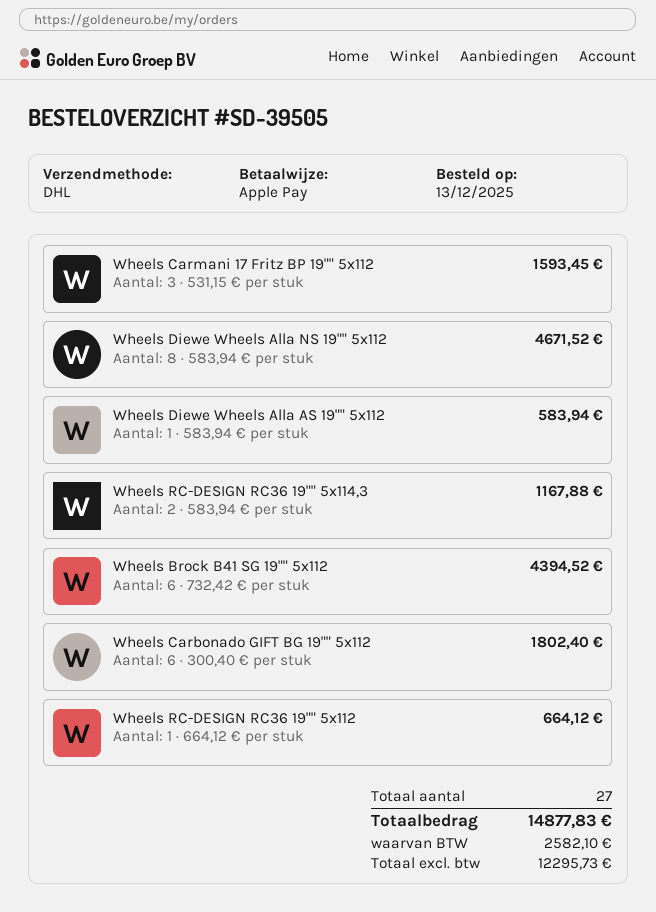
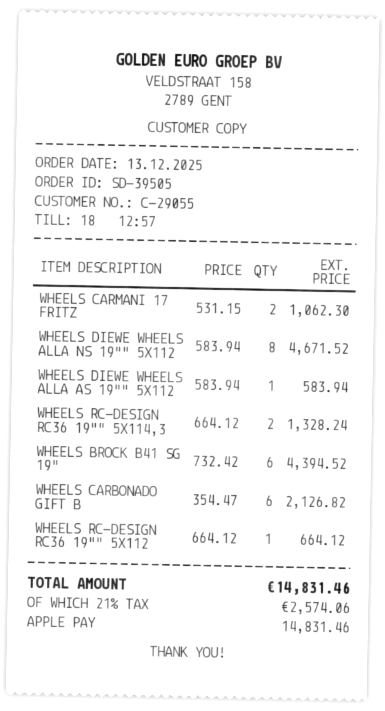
Wheels Carmani 17 Fritz BP 19"" 5x112: 3 x 531.15 = 1593.45 -> 2 x 531.15 = 1062.30
Wheels RC-DESIGN RC36 19"" 5x114,3: 2 x 583.94 = 1167.88 -> 2 x 664.12 = 1328.24
Wheels Carbonado GIFT BG 19"" 5x112: 6 x 300.40 = 1802.40 -> 6 x 354.47 = 2126.82
tax: 2582.10 -> 2574.06
total: 14877.83 -> 14831.46

